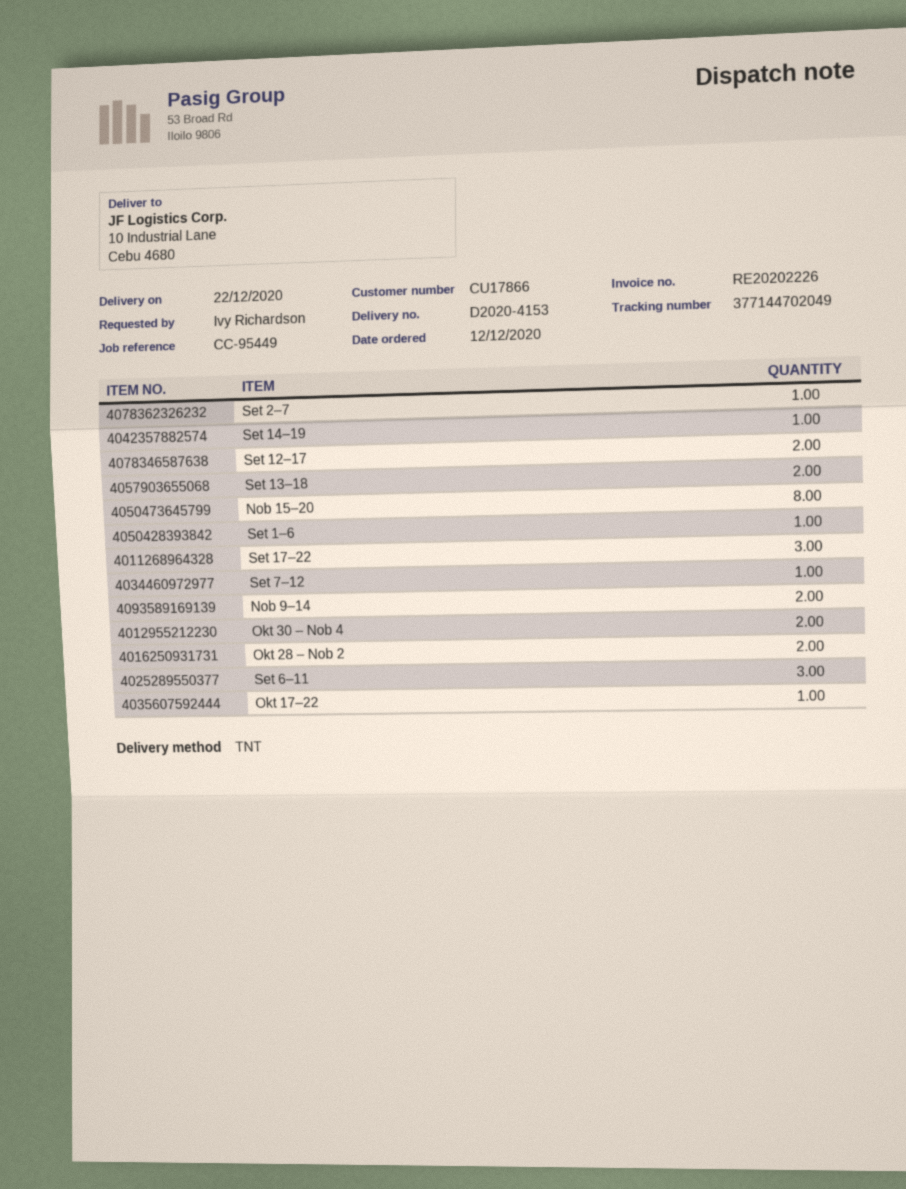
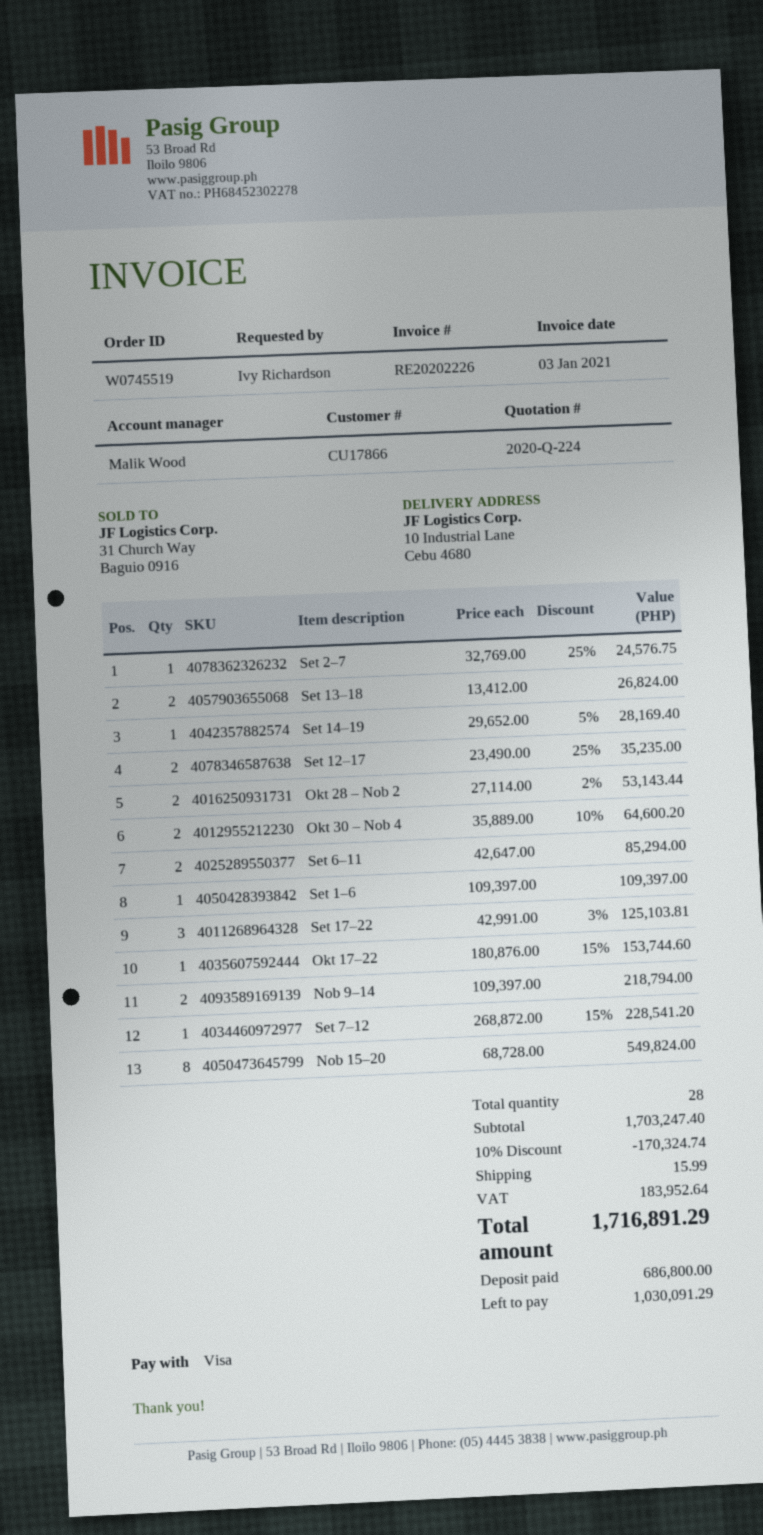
Set 6–11: 3 -> 2

